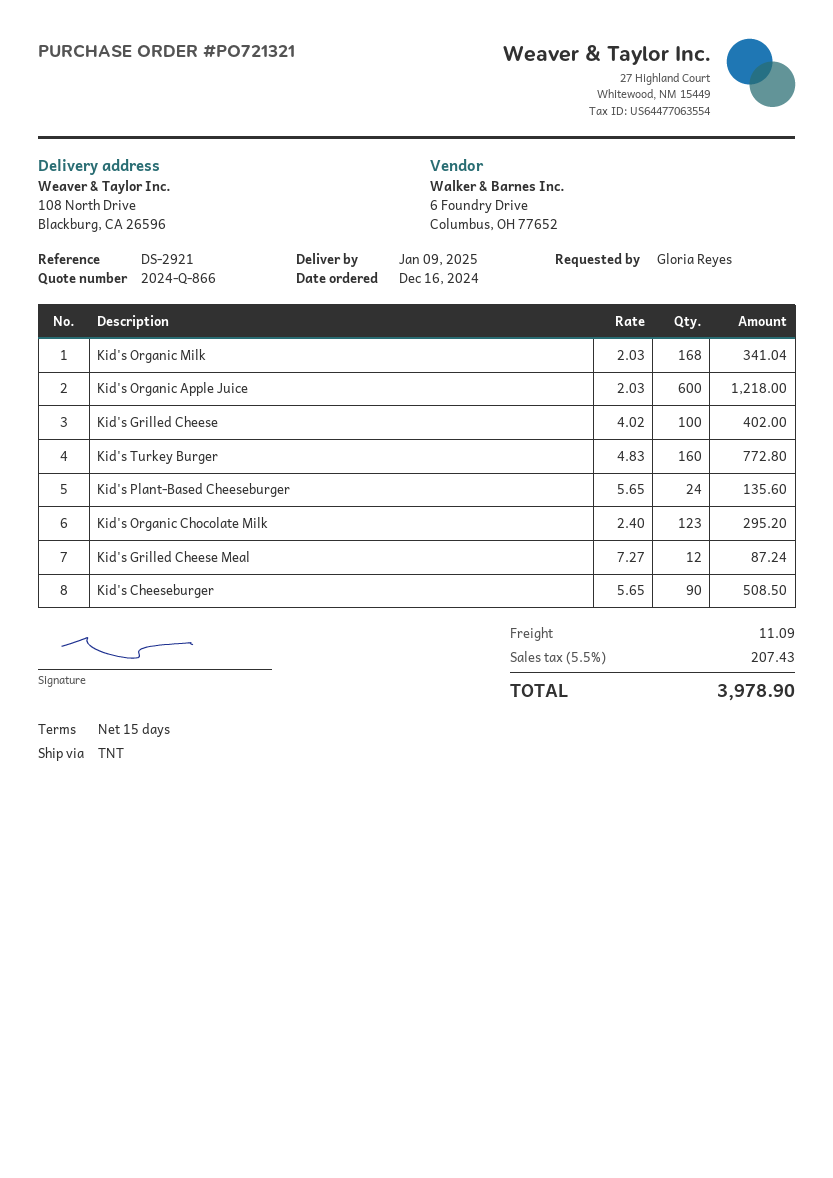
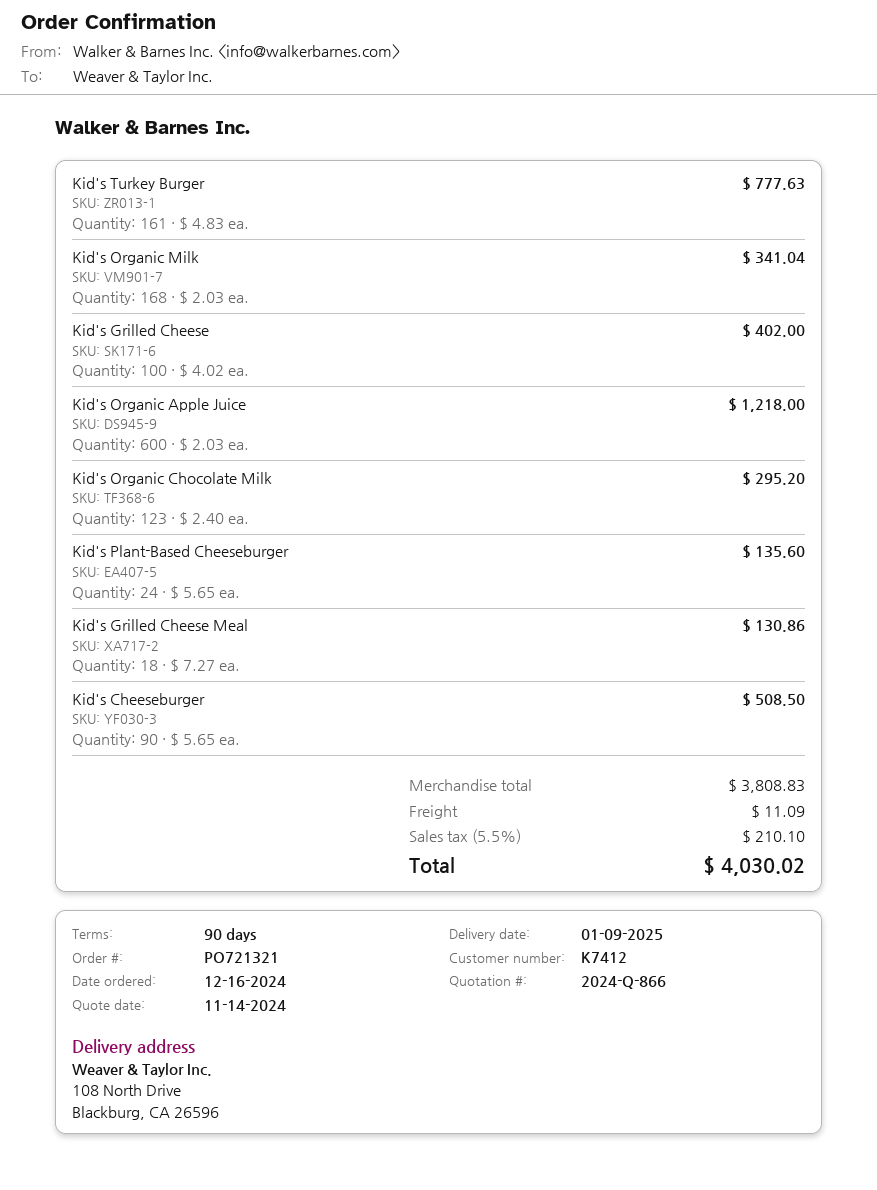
payment terms: 15 days -> 90 days
Kid's Turkey Burger: 160 x 4.83 = 772.80 -> 161 x 4.83 = 777.63
Kid's Grilled Cheese Meal: 12 x 7.27 = 87.24 -> 18 x 7.27 = 130.86
tax: 5.5% = 207.43 -> 5.5% = 210.10
total: 3978.90 -> 4030.02

